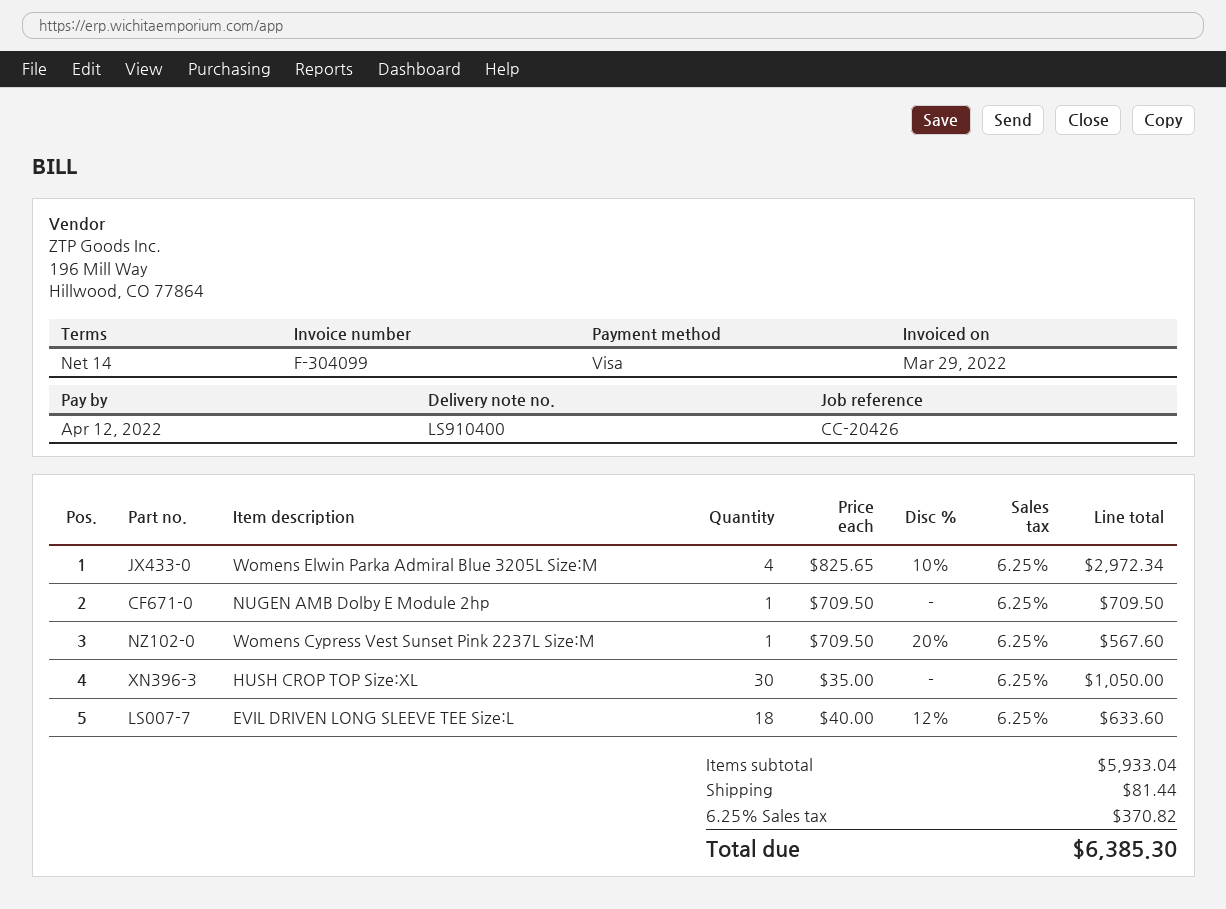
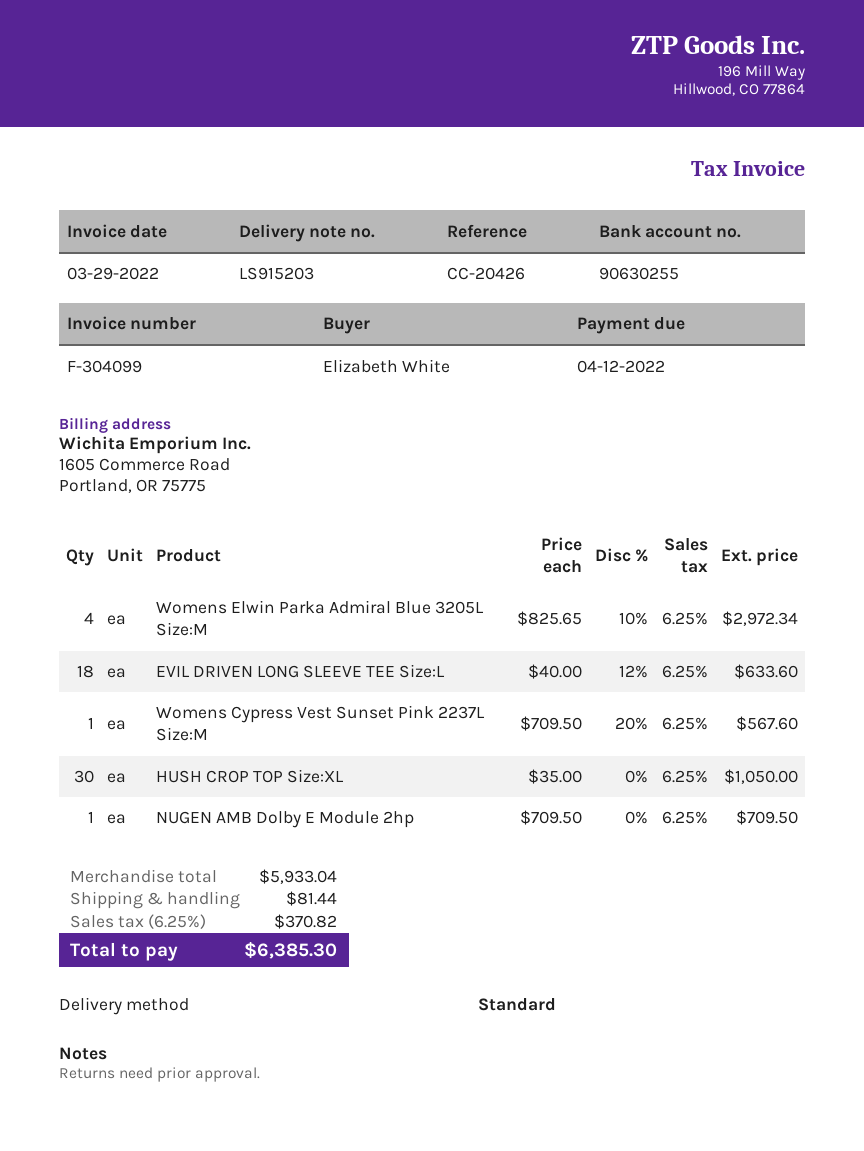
delivery note number: LS910400 -> LS915203

